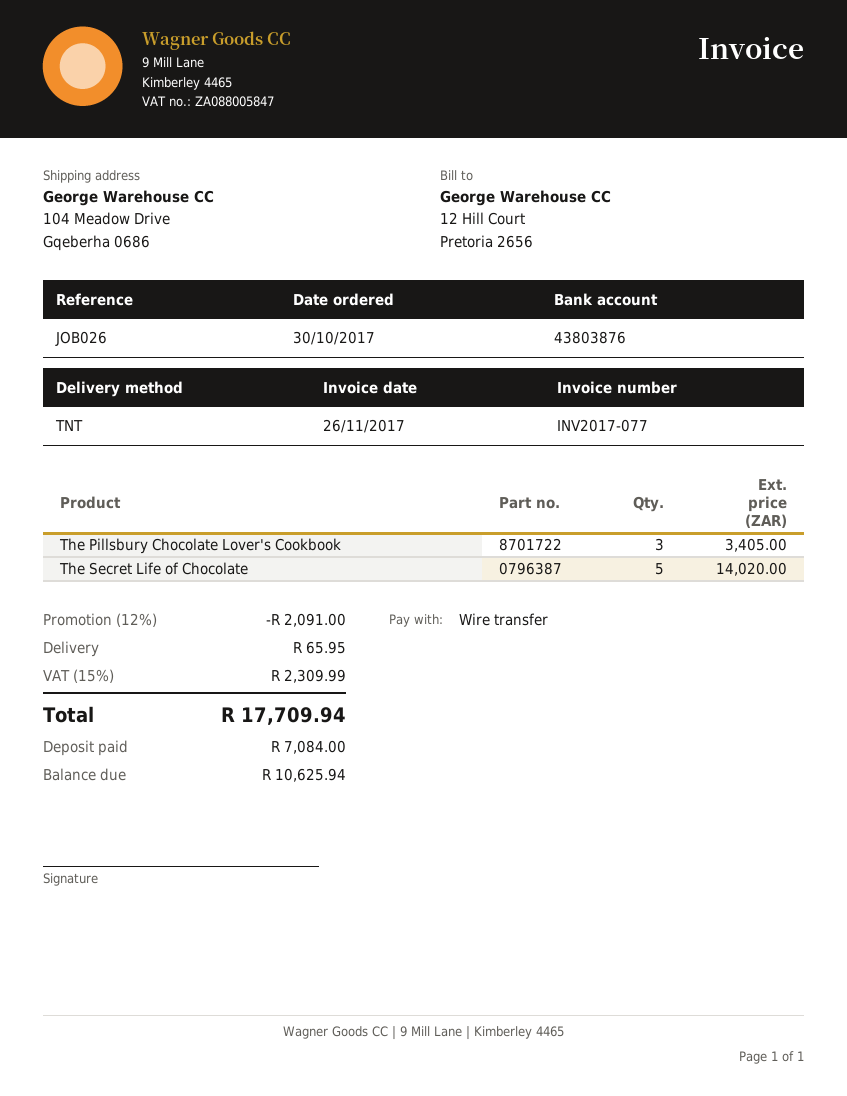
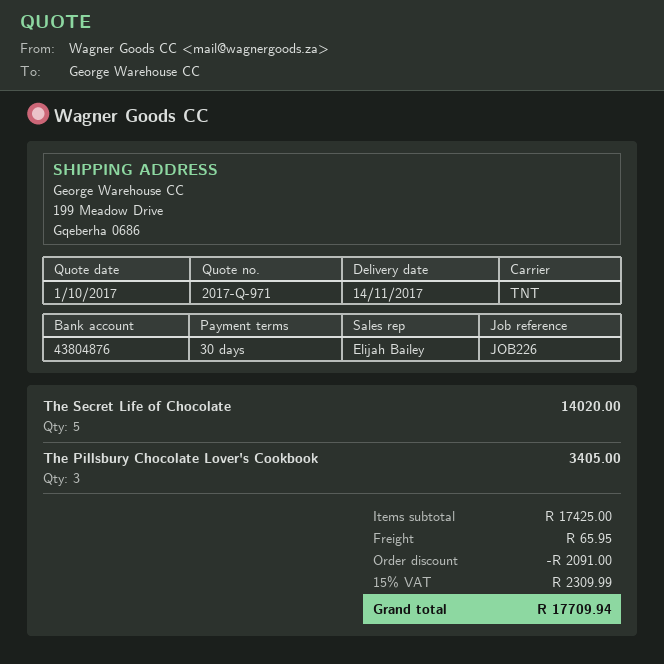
reference: JOB026 -> JOB226
bank account: 43803876 -> 43804876
ship to: 104 Meadow Drive, Gqeberha 0686 -> 199 Meadow Drive, Gqeberha 0686

